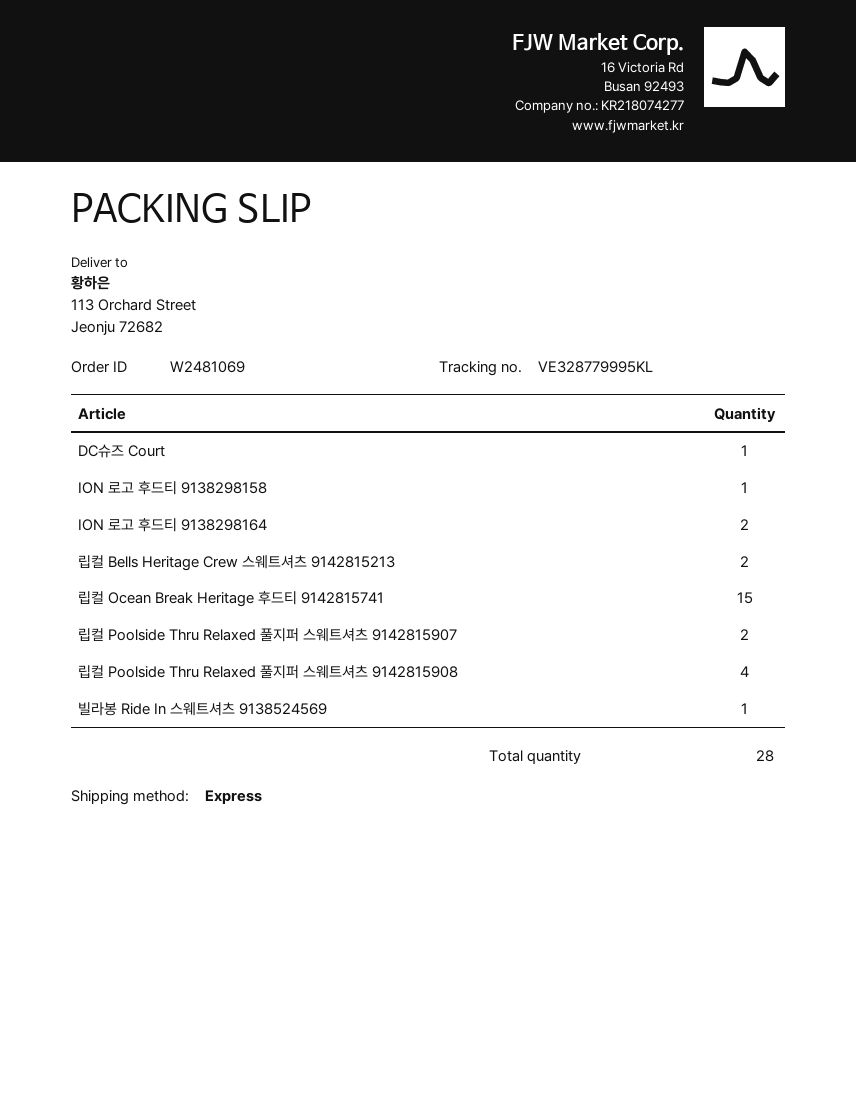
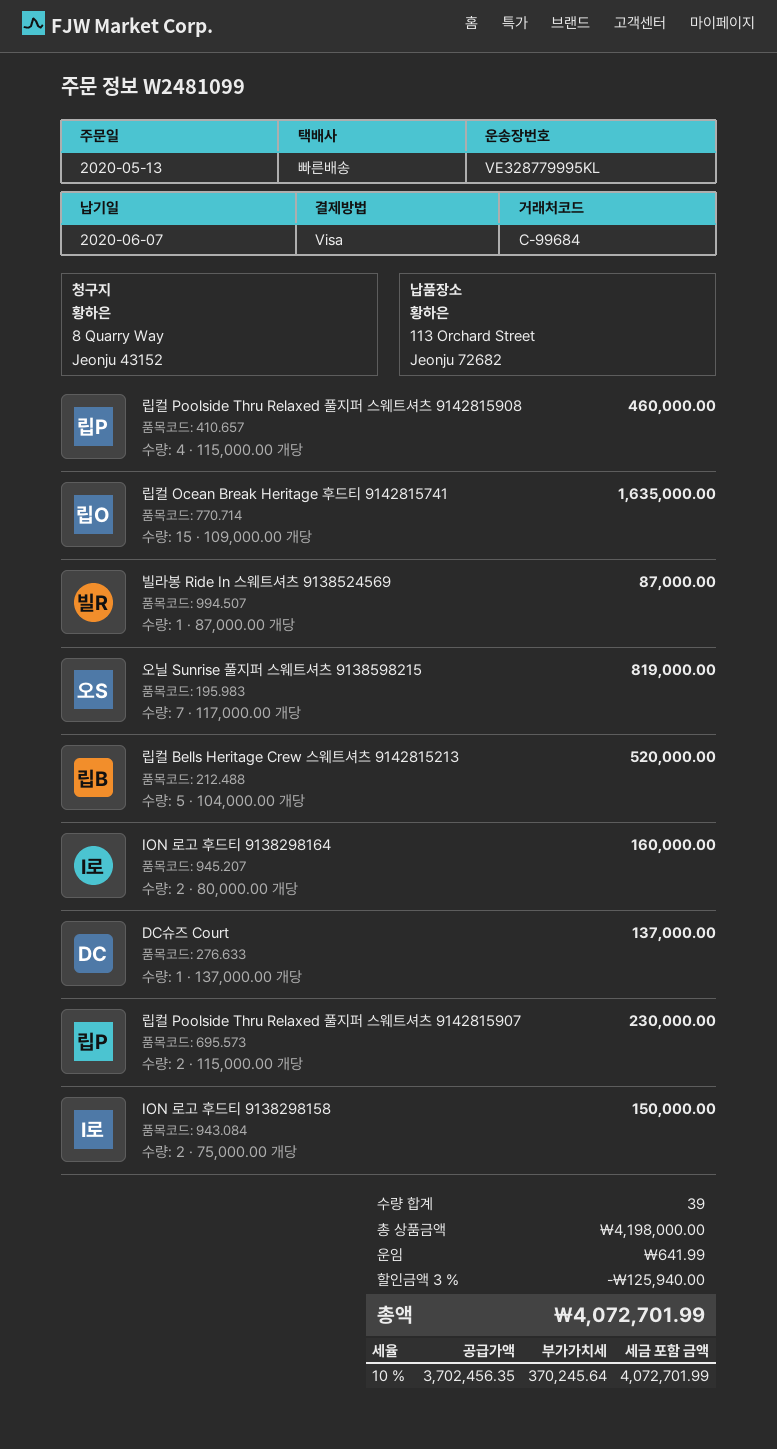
order number: W2481069 -> W2481099
ION 로고 후드티 9138298158: 1 -> 2
립컬 Bells Heritage Crew 스웨트셔츠 9142815213: 2 -> 5
오닐 Sunrise 풀지퍼 스웨트셔츠 9138598215: none -> 7
total quantity: 28 -> 39

